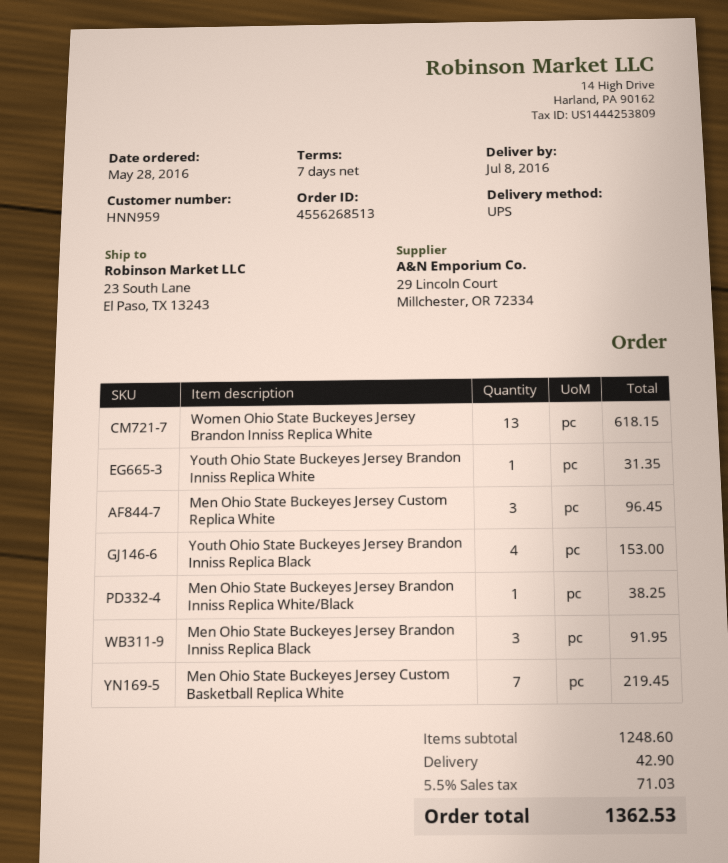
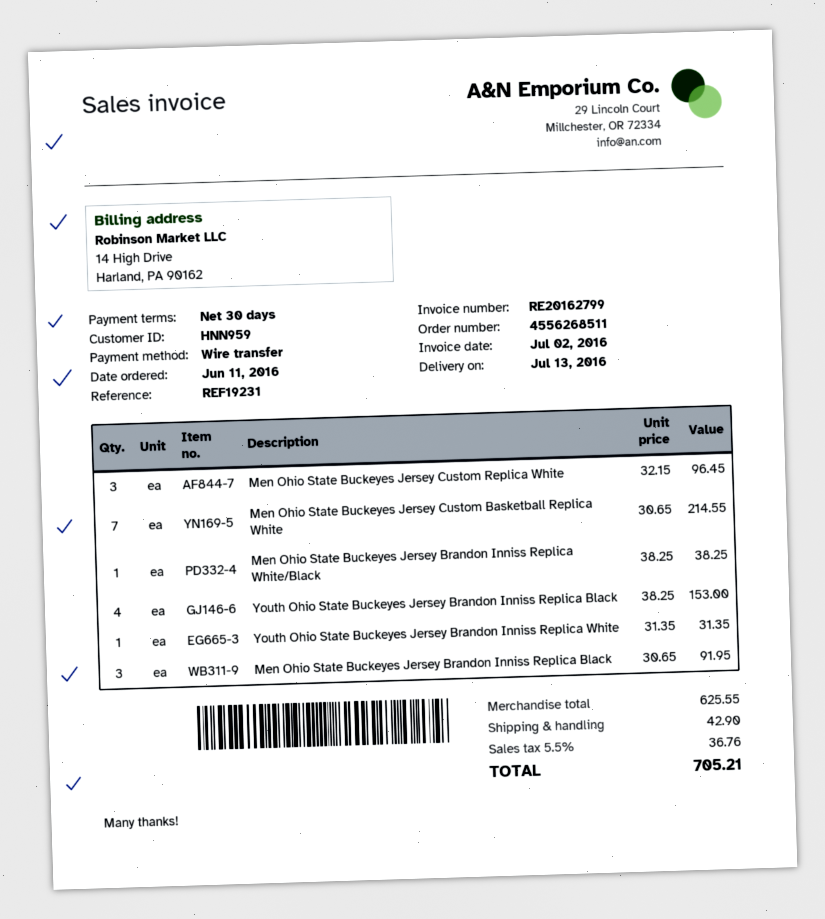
order number: 4556268513 -> 4556268511
order date: 2016-05-28 -> 2016-06-11
delivery date: 2016-07-08 -> 2016-07-13
payment terms: 7 days -> 30 days
Women Ohio State Buckeyes Jersey Brandon Inniss Replica White: 13 for 618.15 -> none
Men Ohio State Buckeyes Jersey Custom Basketball Replica White: 7 for 219.45 -> 7 for 214.55
subtotal: 1248.60 -> 625.55
tax: 5.5% = 71.03 -> 5.5% = 36.76
total: 1362.53 -> 705.21

